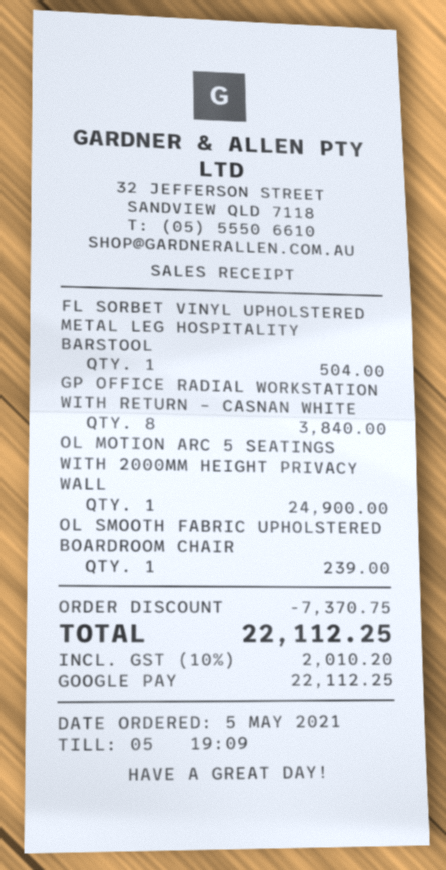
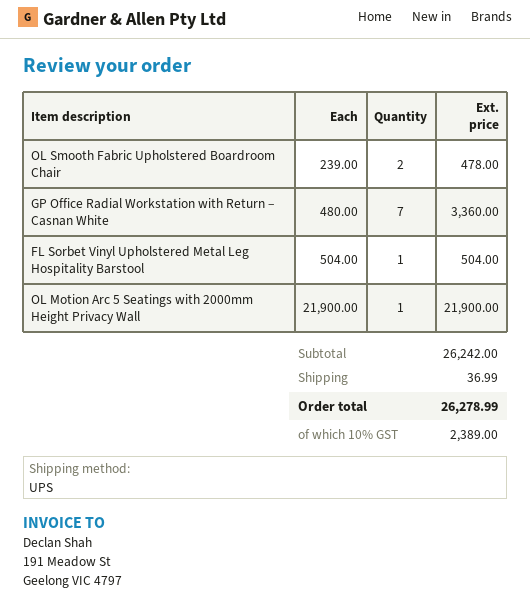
GP OFFICE RADIAL WORKSTATION WITH RETURN – CASNAN WHITE: 8 for 3840.00 -> 7 for 3360.00
OL MOTION ARC 5 SEATINGS WITH 2000MM HEIGHT PRIVACY WALL: 1 for 24900.00 -> 1 for 21900.00
OL SMOOTH FABRIC UPHOLSTERED BOARDROOM CHAIR: 1 for 239.00 -> 2 for 478.00
discount: 7370.75 -> none
shipping: none -> 36.99
tax: 10% = 2010.20 -> 10% = 2389.00
total: 22112.25 -> 26278.99

